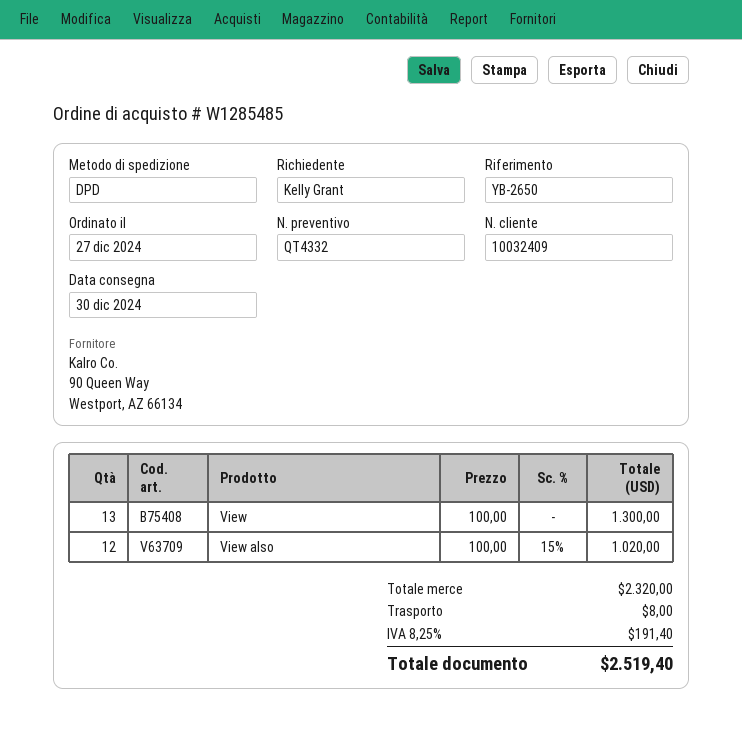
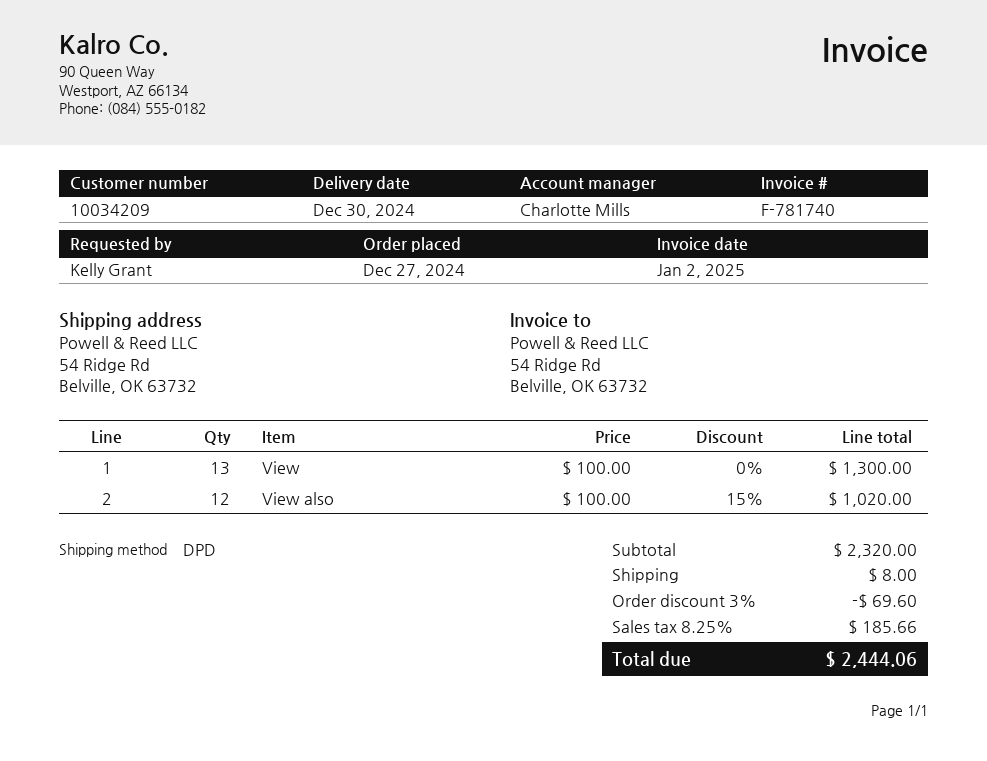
customer number: 10032409 -> 10034209
discount: none -> 3% = 69.60
tax: 8.25% = 191.40 -> 8.25% = 185.66
total: 2519.40 -> 2444.06

